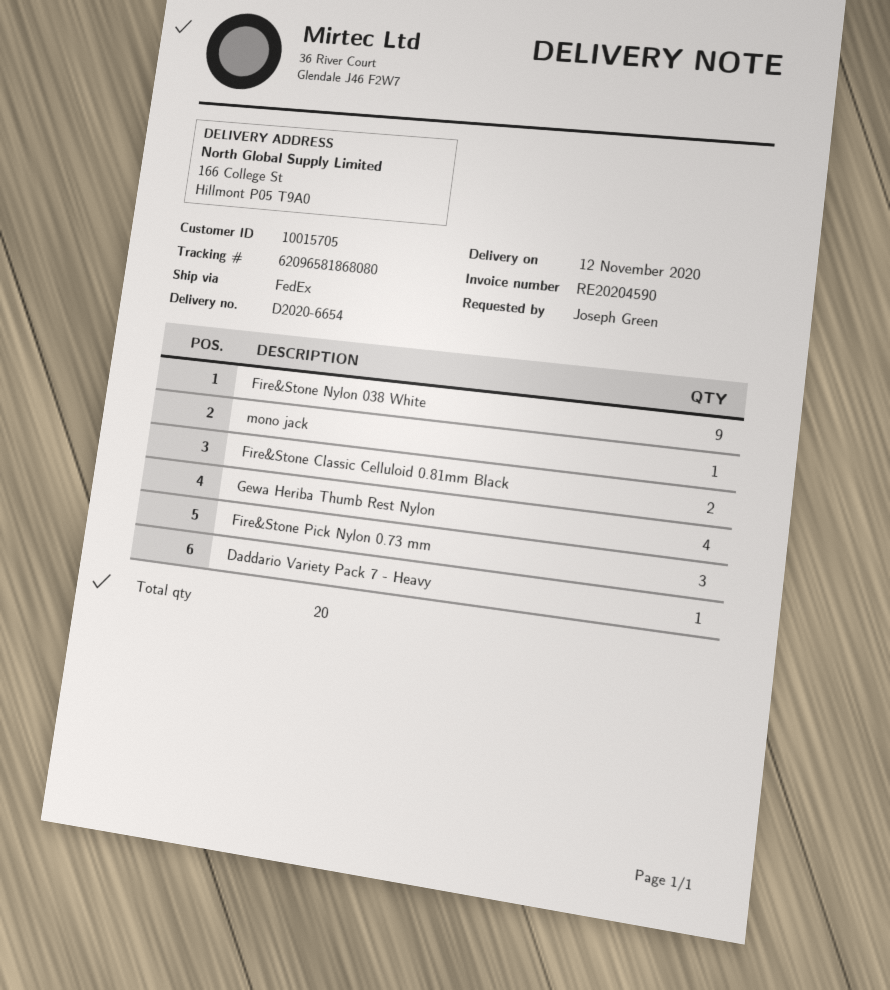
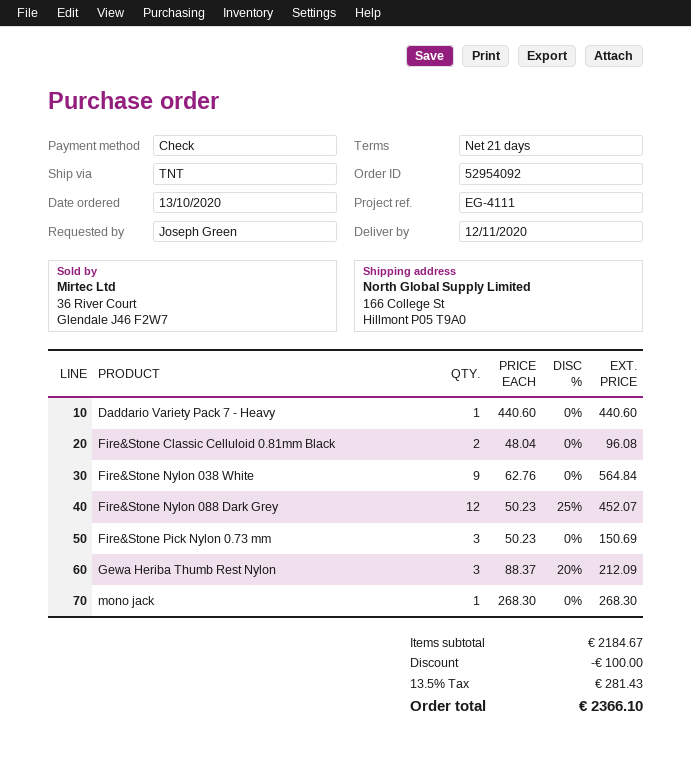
shipping method: FedEx -> TNT
Gewa Heriba Thumb Rest Nylon: 4 -> 3
Fire&Stone Nylon 088 Dark Grey: none -> 12

